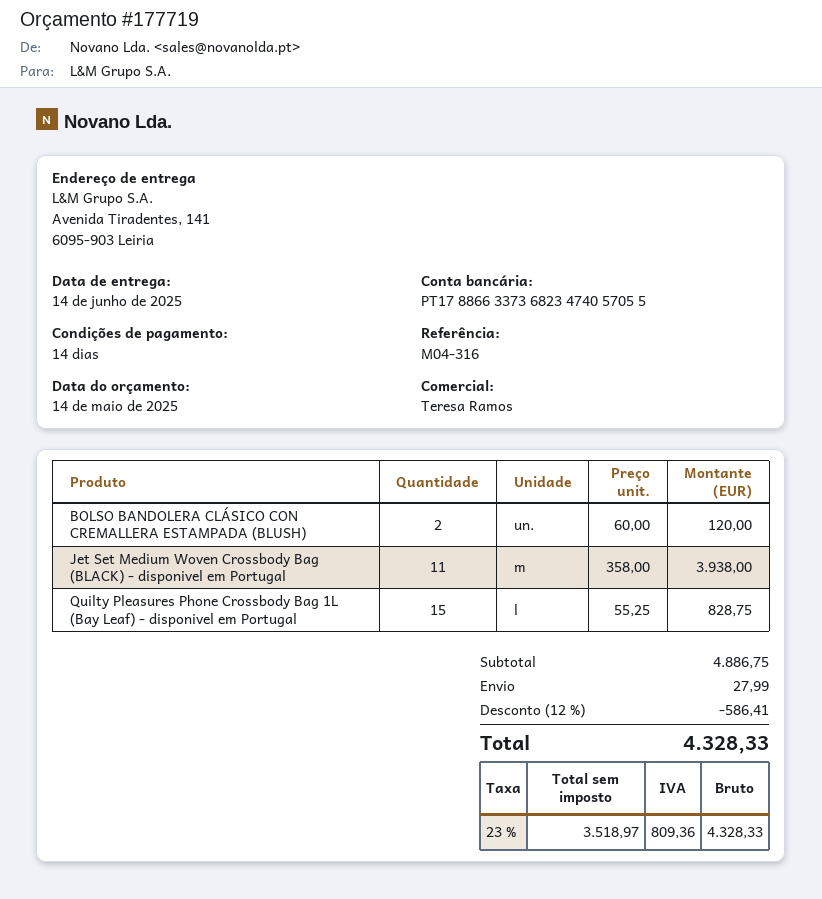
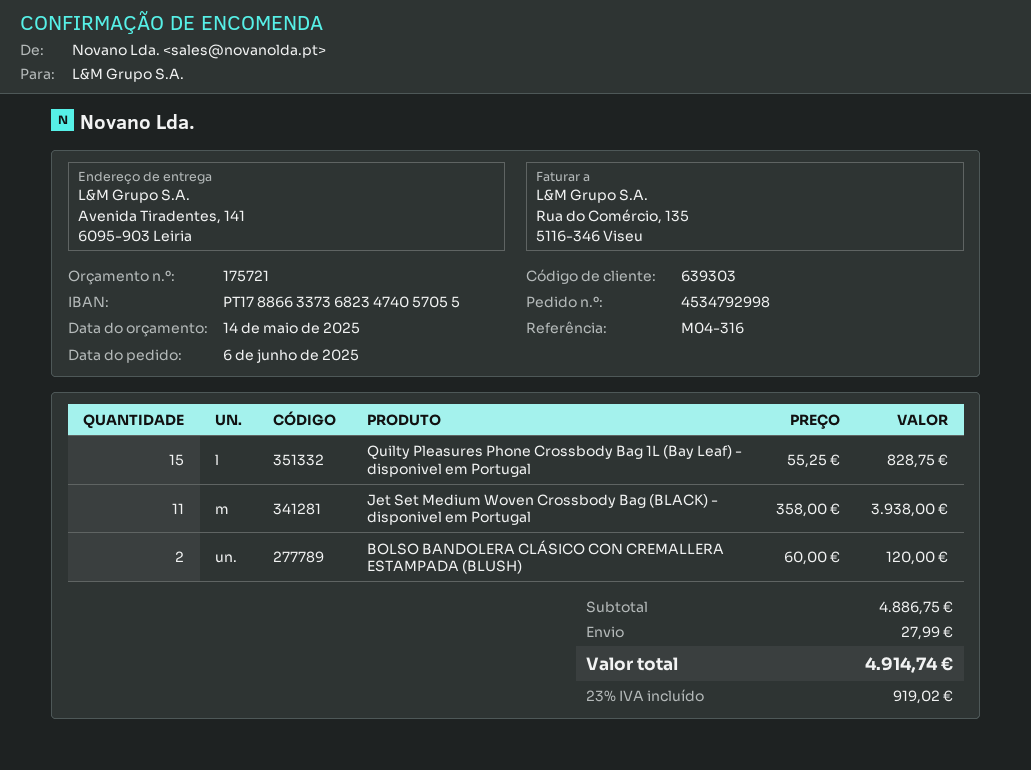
quote number: 177719 -> 175721
discount: 12% = 586.41 -> none
tax: 23% = 809.36 -> 23% = 919.02
total: 4328.33 -> 4914.74

